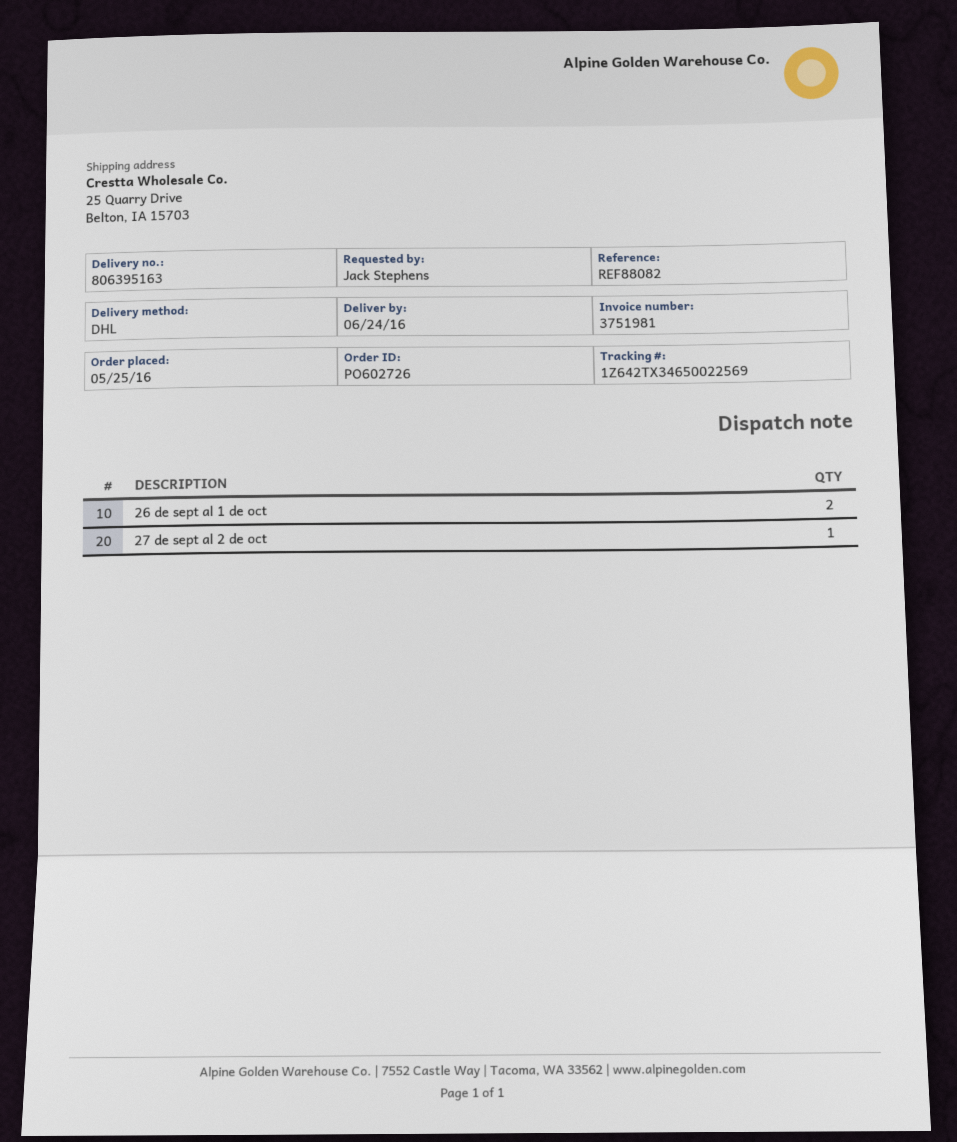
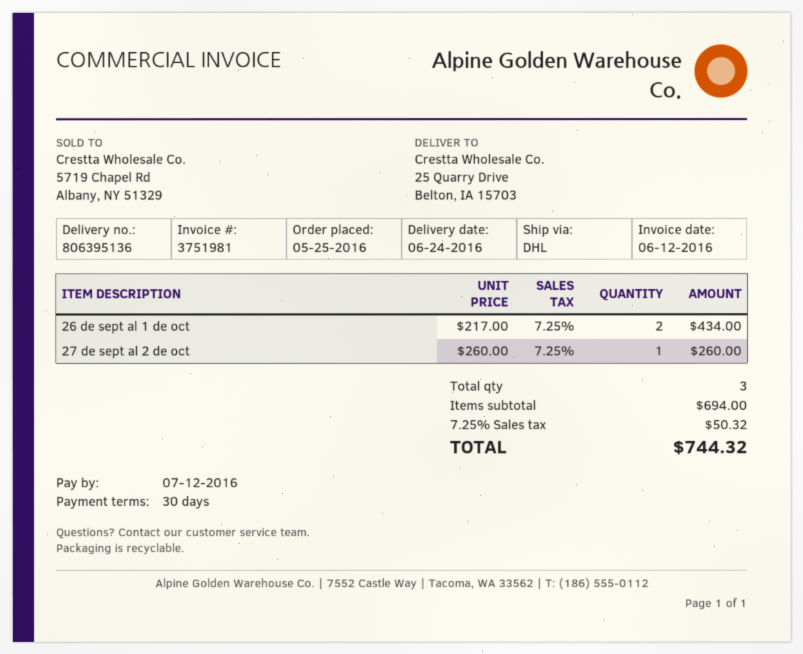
delivery note number: 806395163 -> 806395136

